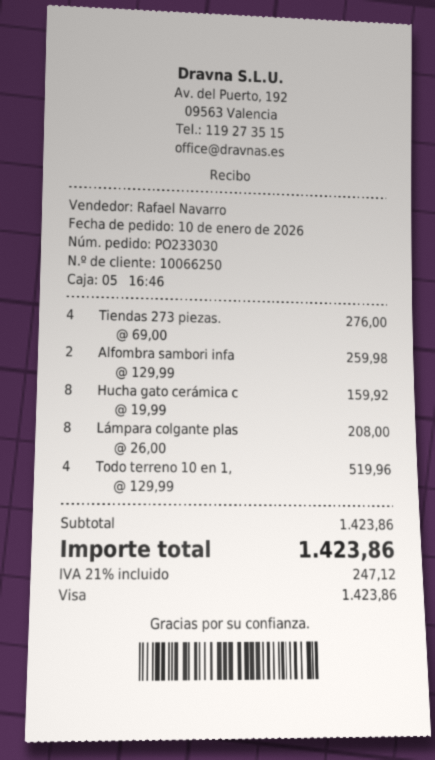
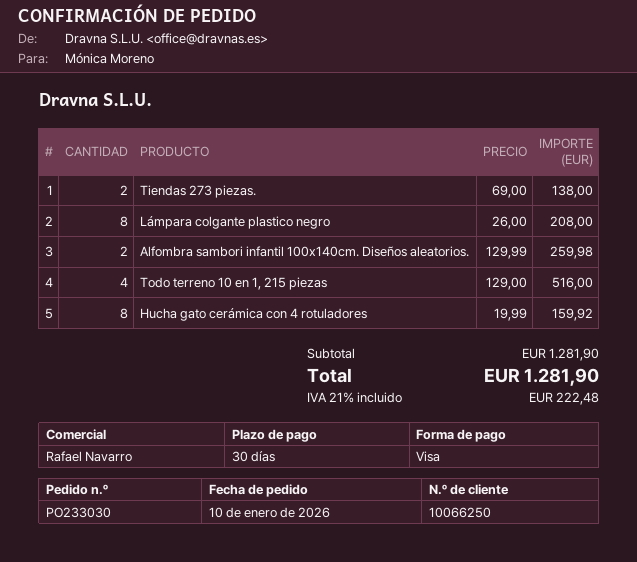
Tiendas 273 piezas.: 4 x 69.00 = 276.00 -> 2 x 69.00 = 138.00
Todo terreno 10 en 1,: 4 x 129.99 = 519.96 -> 4 x 129.00 = 516.00
subtotal: 1423.86 -> 1281.90
tax: 21% = 247.12 -> 21% = 222.48
total: 1423.86 -> 1281.90

